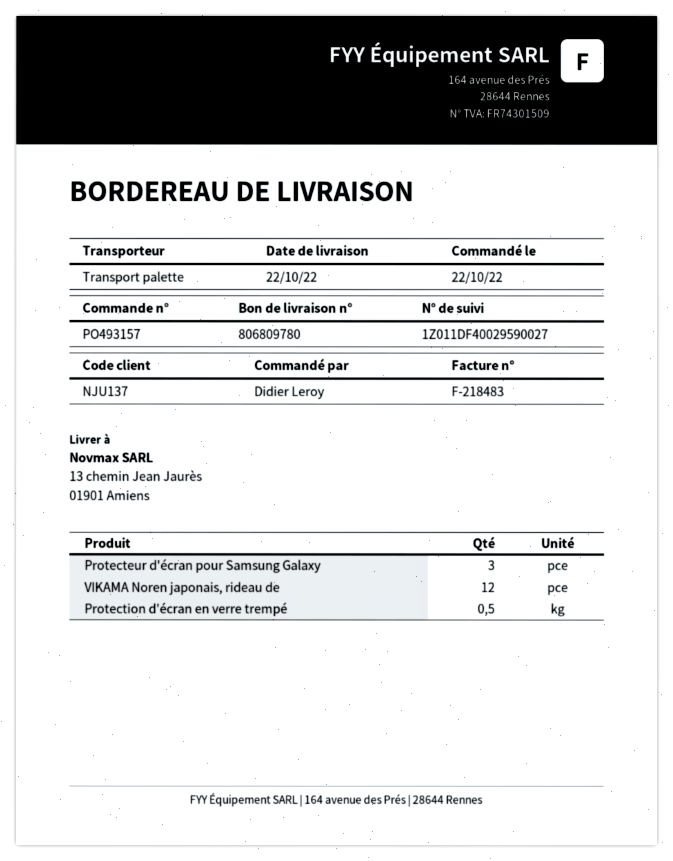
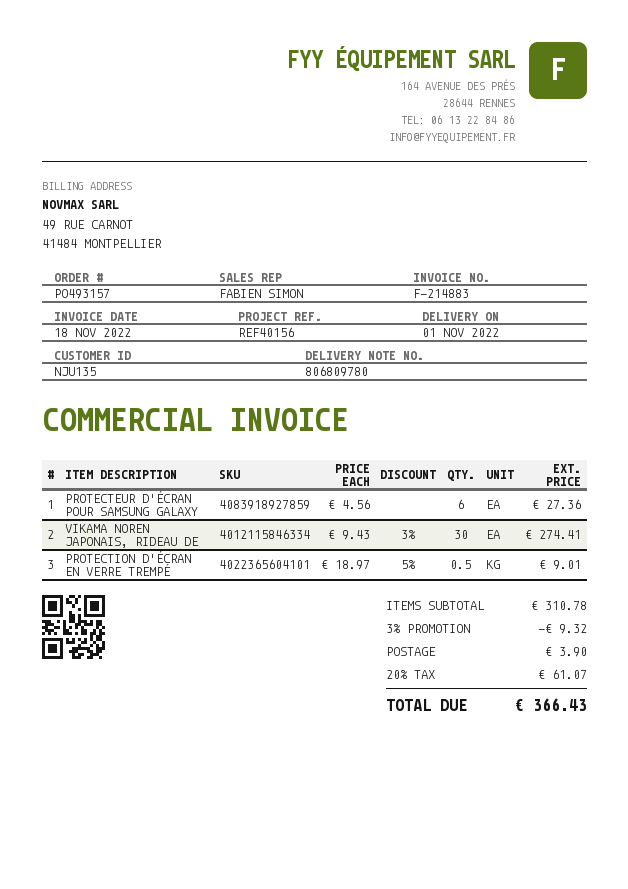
delivery date: 2022-10-22 -> 2022-11-01
invoice number: F-218483 -> F-214883
customer number: NJU137 -> NJU135
Protecteur d'écran pour Samsung Galaxy: 3 -> 6
VIKAMA Noren japonais, rideau de: 12 -> 30

